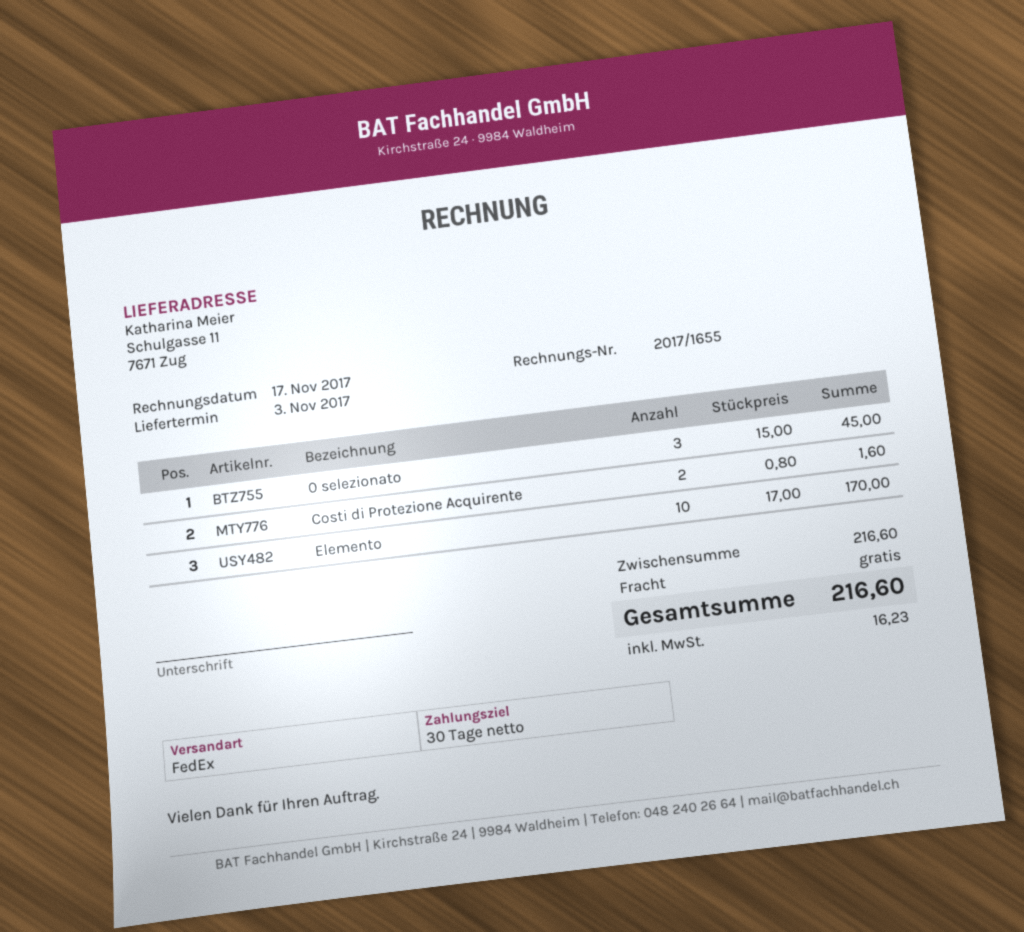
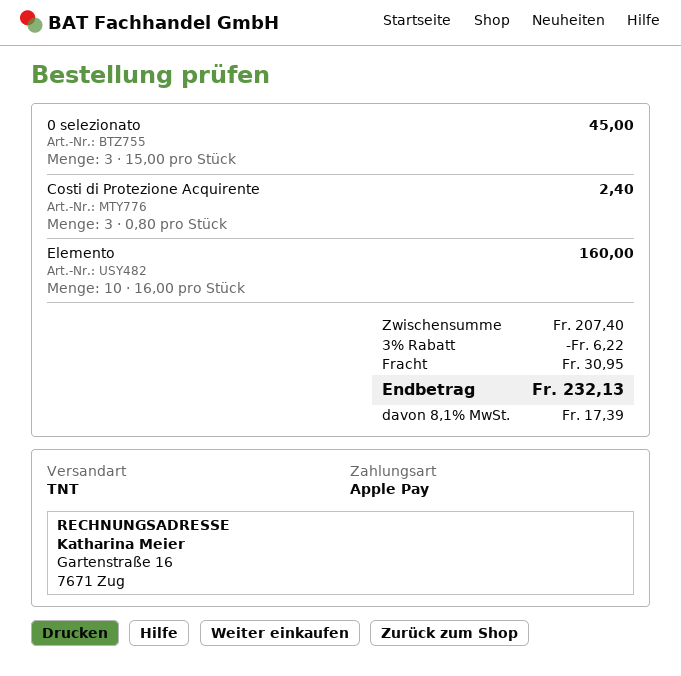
shipping method: FedEx -> TNT
Costi di Protezione Acquirente: 2 x 0.80 = 1.60 -> 3 x 0.80 = 2.40
Elemento: 10 x 17.00 = 170.00 -> 10 x 16.00 = 160.00
subtotal: 216.60 -> 207.40
discount: none -> 3% = 6.22
shipping: 0.00 -> 30.95
tax: 16.23 -> 17.39
total: 216.60 -> 232.13

